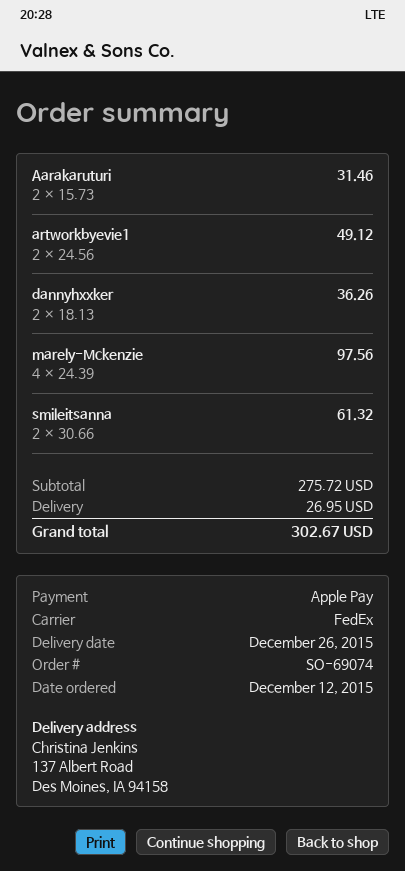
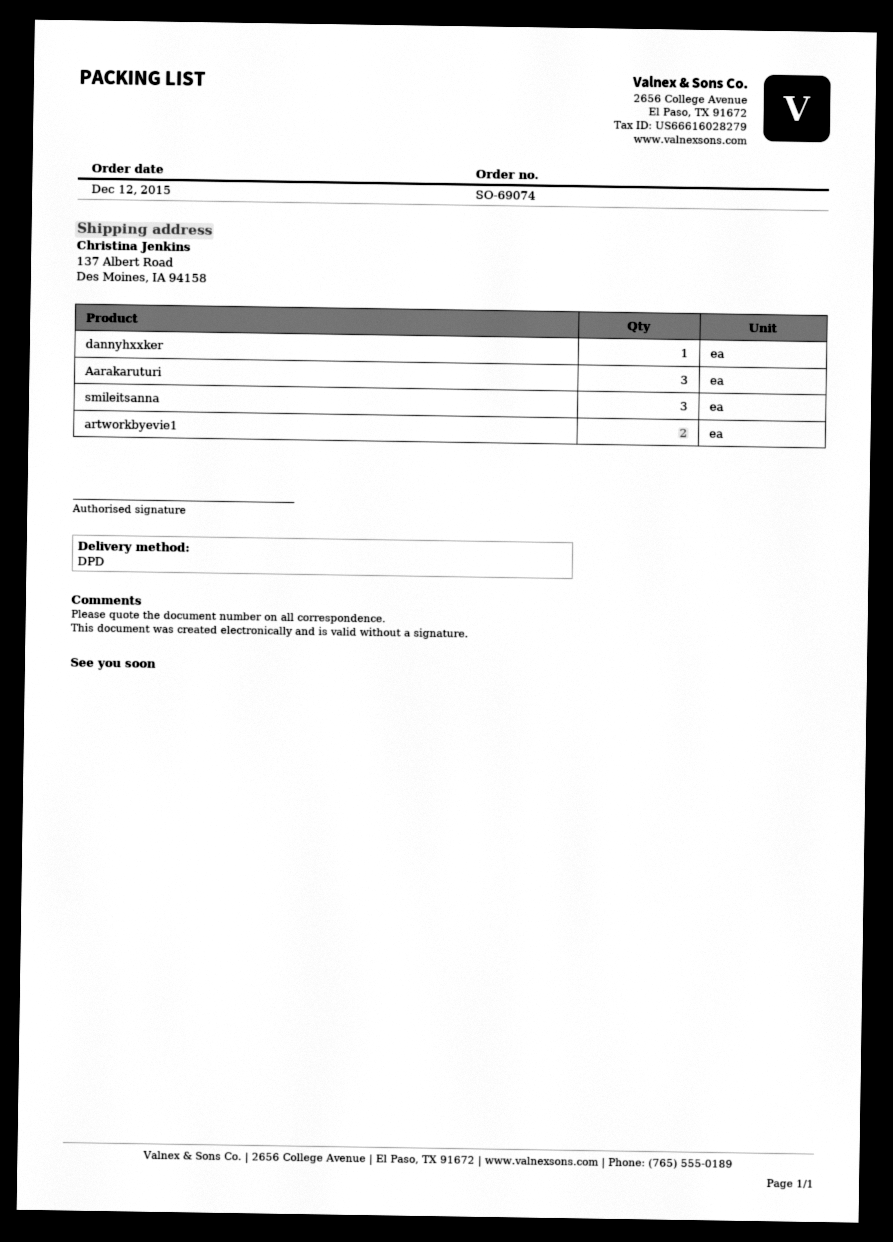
shipping method: FedEx -> DPD
Aarakaruturi: 2 -> 3
dannyhxxker: 2 -> 1
marely-Mckenzie: 4 -> none
smileitsanna: 2 -> 3

